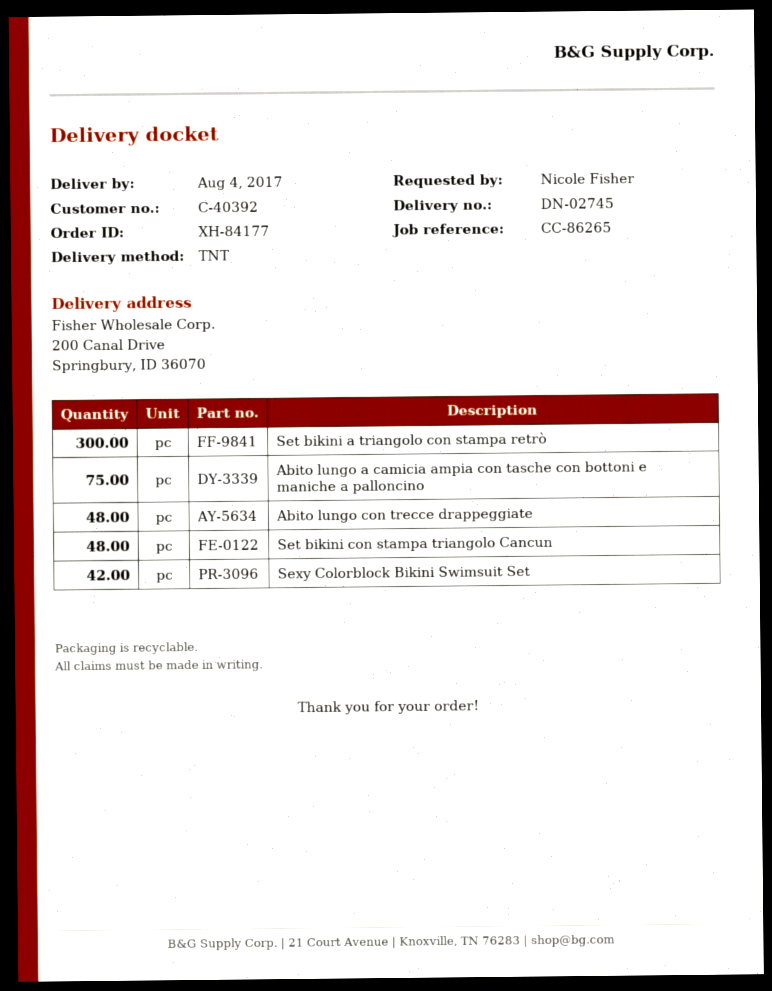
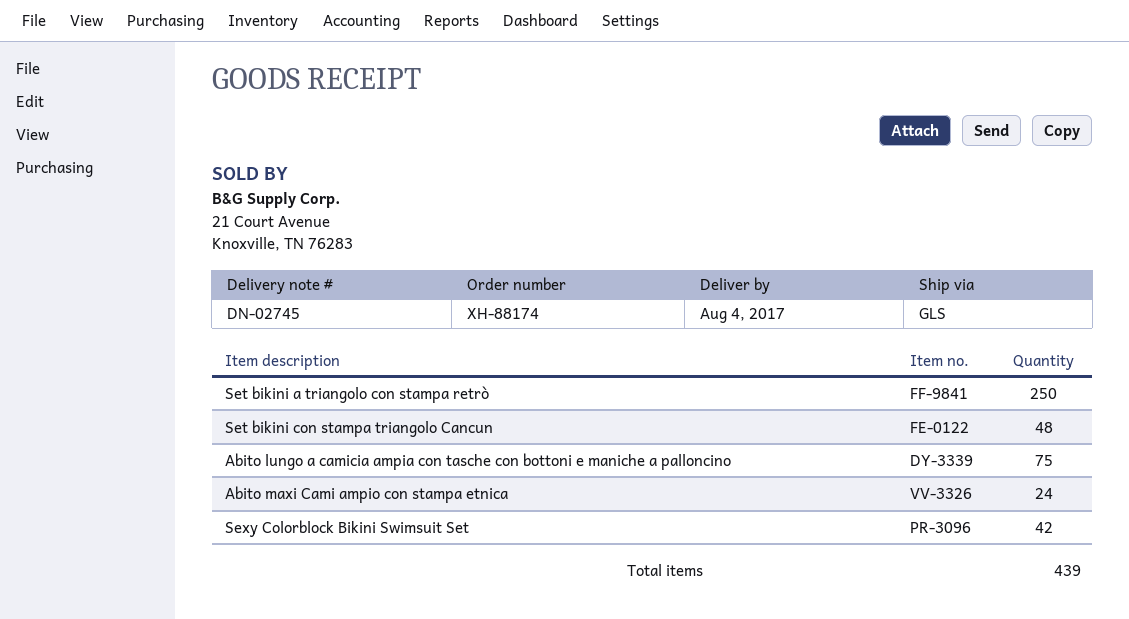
order number: XH-84177 -> XH-88174
shipping method: TNT -> GLS
Set bikini a triangolo con stampa retrò: 300 -> 250
Abito lungo con trecce drappeggiate: 48 -> none
Abito maxi Cami ampio con stampa etnica: none -> 24

